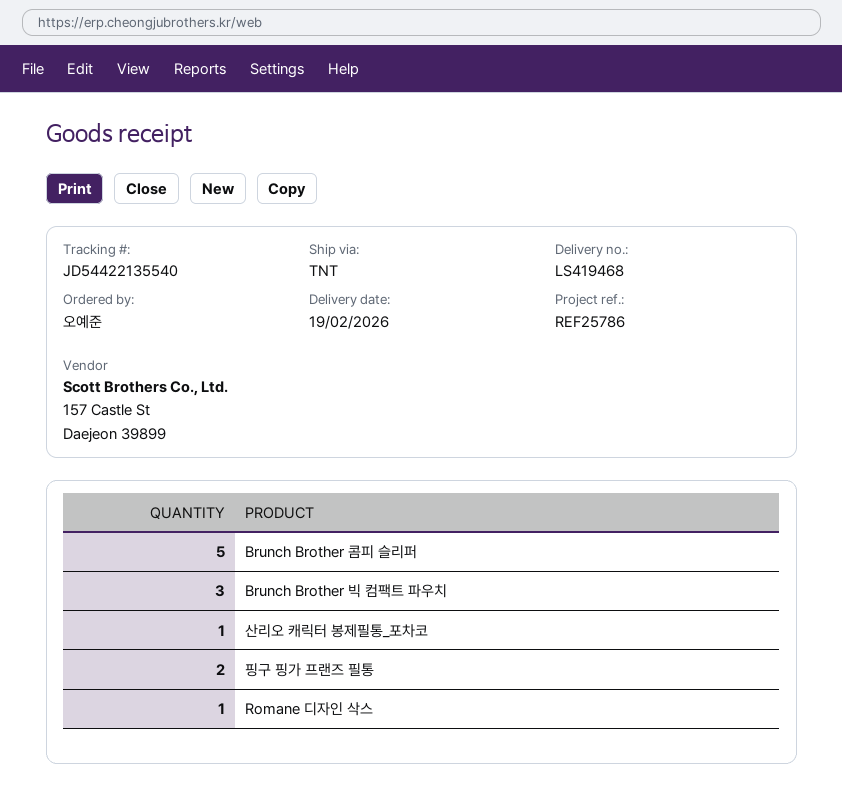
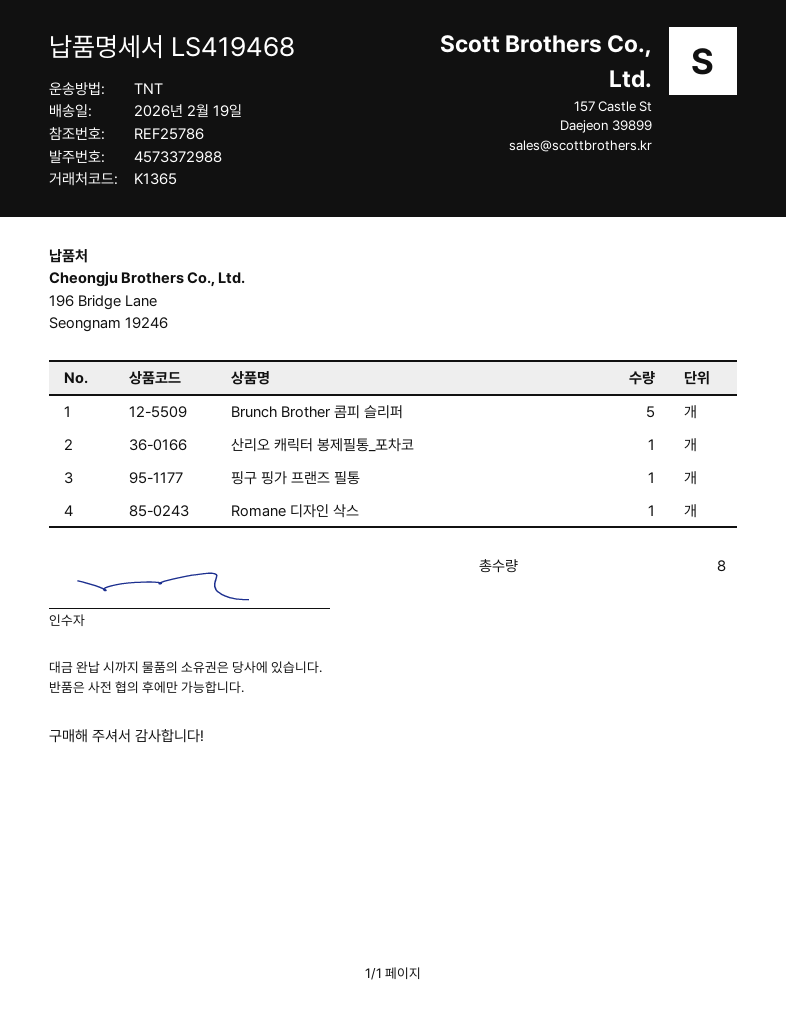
Brunch Brother 빅 컴팩트 파우치: 3 -> none
핑구 핑가 프랜즈 필통: 2 -> 1

